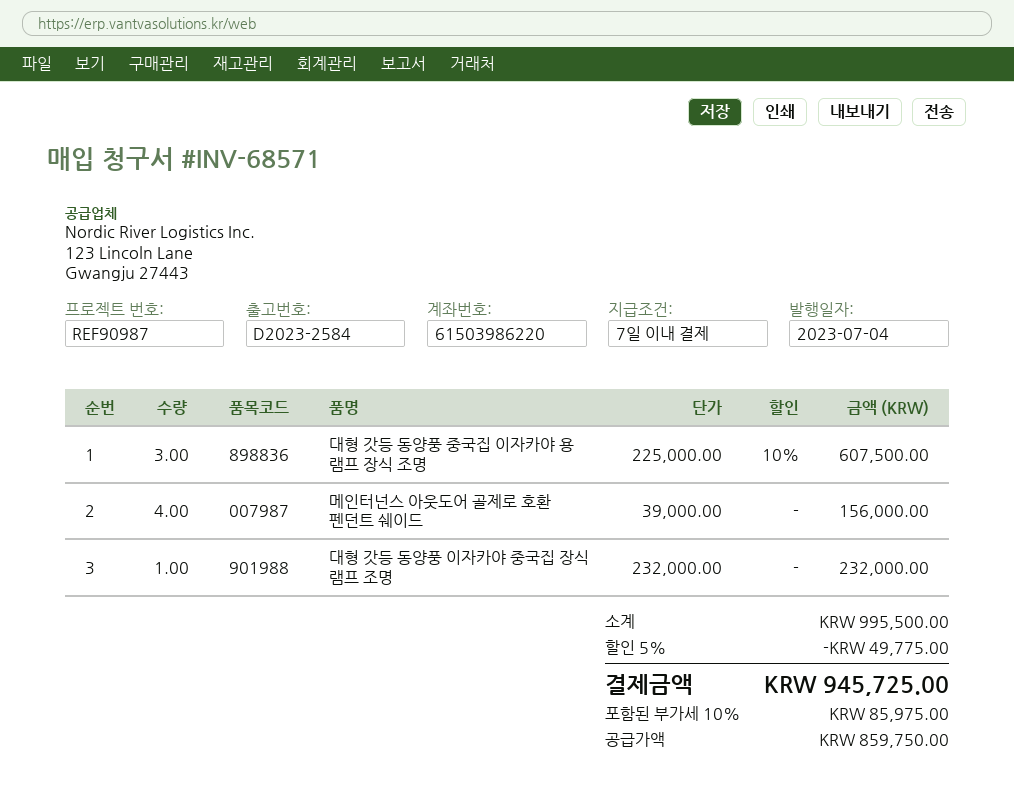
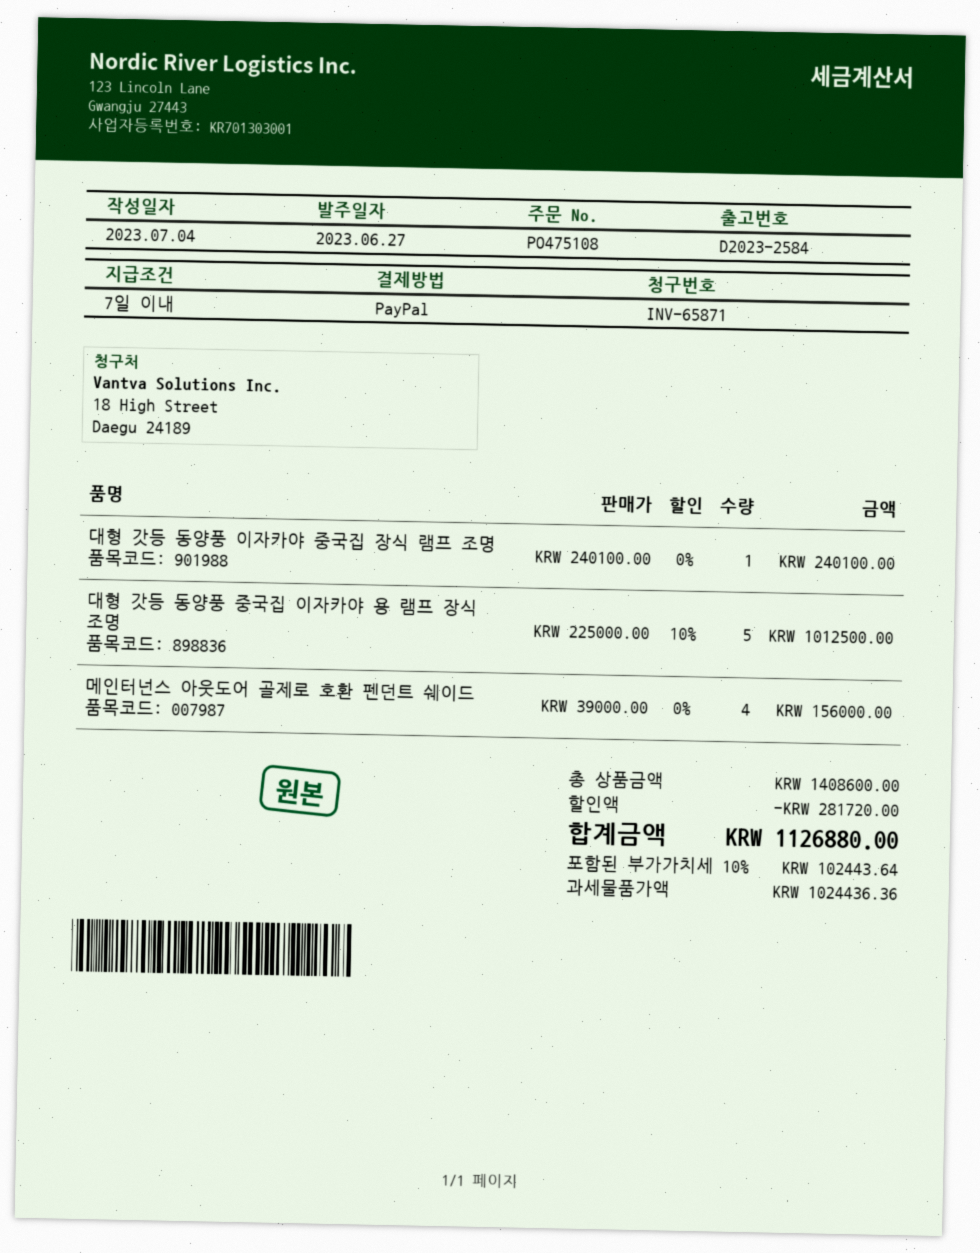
invoice number: INV-68571 -> INV-65871
대형 갓등 동양풍 중국집 이자카야 용 램프 장식 조명: 3 x 225000.00 - 10% = 607500.00 -> 5 x 225000.00 - 10% = 1012500.00
대형 갓등 동양풍 이자카야 중국집 장식 램프 조명: 1 x 232000.00 = 232000.00 -> 1 x 240100.00 = 240100.00
subtotal: 995500.00 -> 1408600.00
discount: 49775.00 -> 281720.00
net: 859750.00 -> 1024436.36
tax: 10% = 85975.00 -> 10% = 102443.64
total: 945725.00 -> 1126880.00

